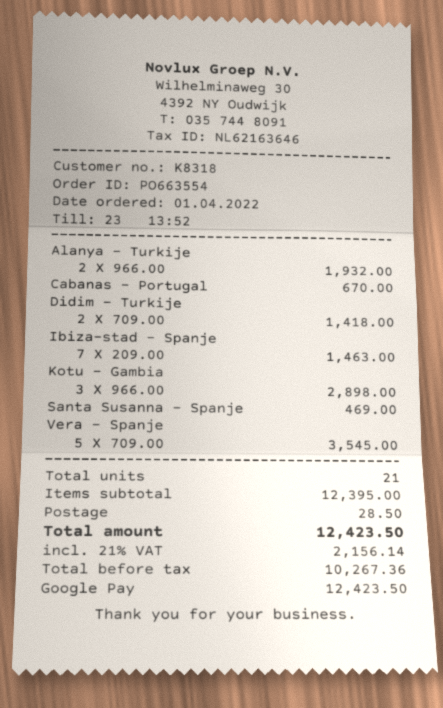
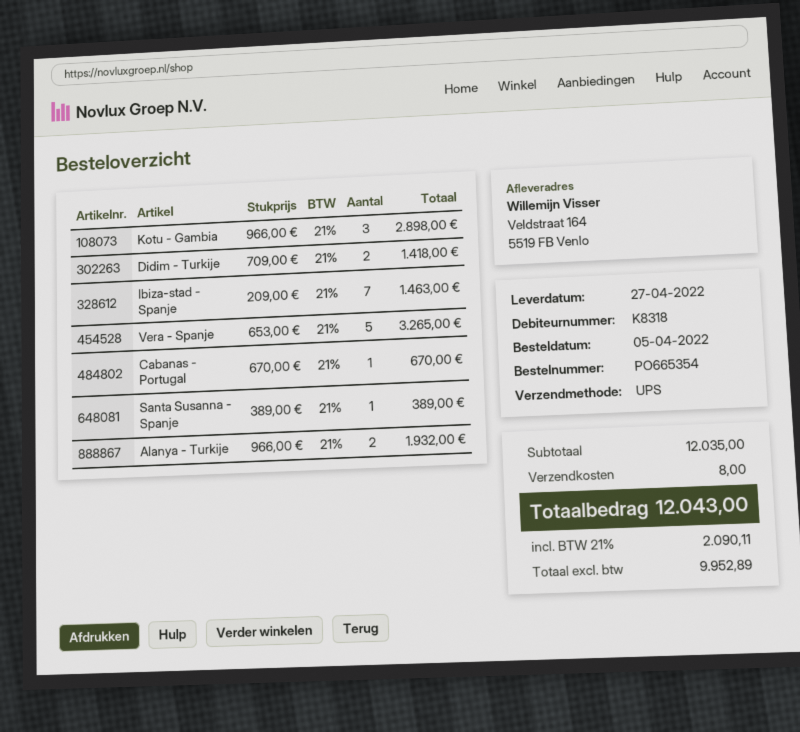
order number: PO663554 -> PO665354
order date: 2022-04-01 -> 2022-04-05
Santa Susanna - Spanje: 1 x 469.00 = 469.00 -> 1 x 389.00 = 389.00
Vera - Spanje: 5 x 709.00 = 3545.00 -> 5 x 653.00 = 3265.00
subtotal: 12395.00 -> 12035.00
shipping: 28.50 -> 8.00
net: 10267.36 -> 9952.89
tax: 21% = 2156.14 -> 21% = 2090.11
total: 12423.50 -> 12043.00

